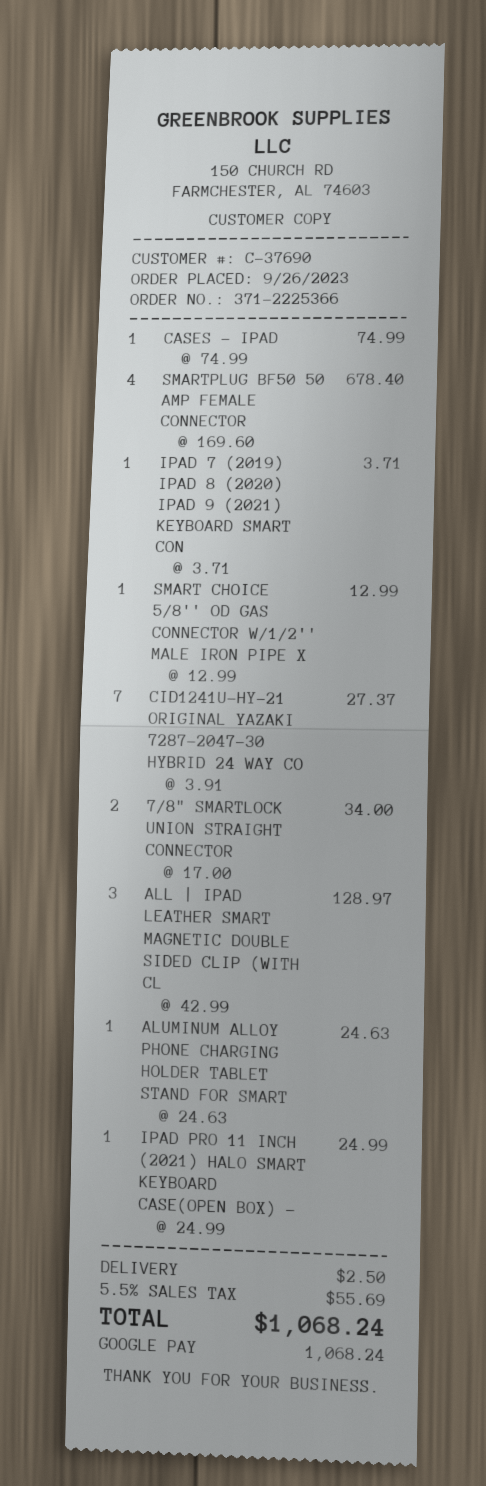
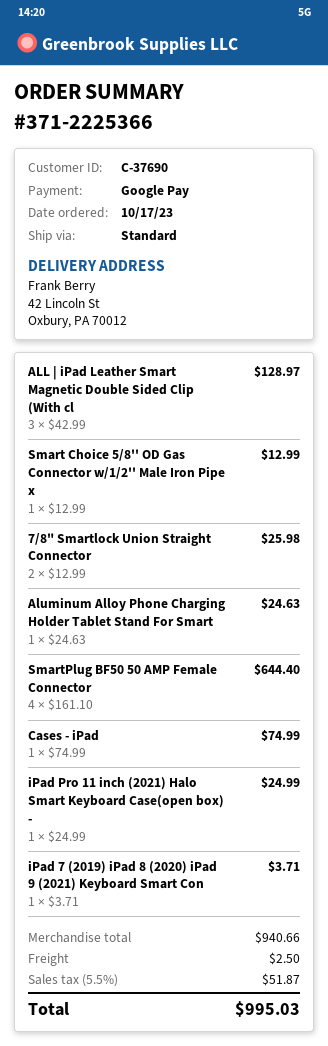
order date: 2023-09-26 -> 2023-10-17
SMARTPLUG BF50 50 AMP FEMALE CONNECTOR: 4 x 169.60 = 678.40 -> 4 x 161.10 = 644.40
CID1241U-HY-21 ORIGINAL YAZAKI 7287-2047-30 HYBRID 24 WAY CO: 7 x 3.91 = 27.37 -> none
7/8" SMARTLOCK UNION STRAIGHT CONNECTOR: 2 x 17.00 = 34.00 -> 2 x 12.99 = 25.98
tax: 5.5% = 55.69 -> 5.5% = 51.87
total: 1068.24 -> 995.03

